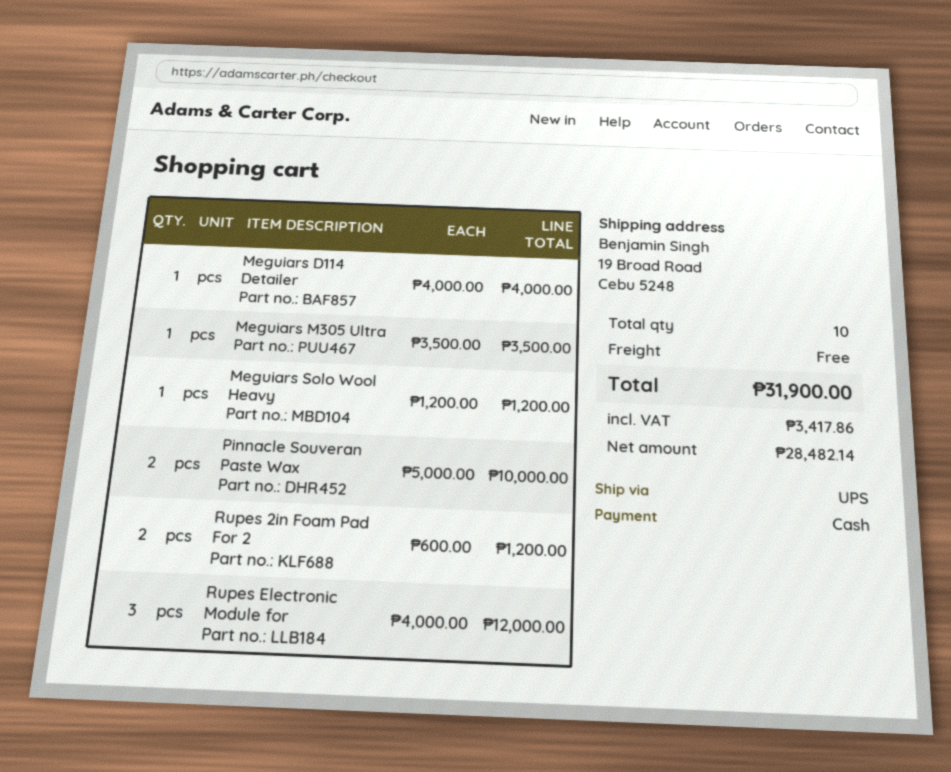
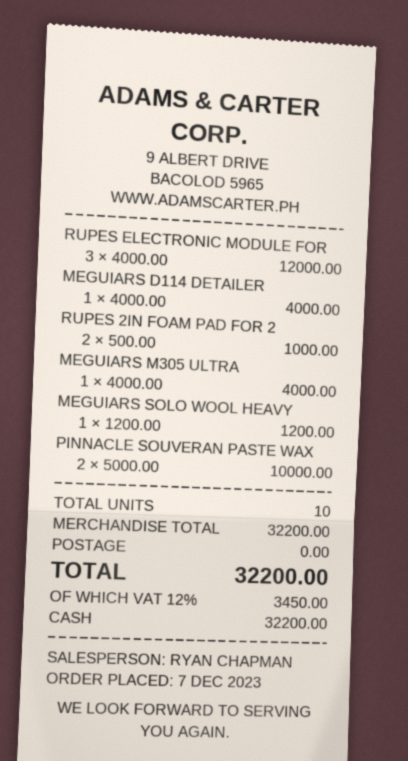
Meguiars M305 Ultra: 1 x 3500.00 = 3500.00 -> 1 x 4000.00 = 4000.00
Rupes 2in Foam Pad For 2: 2 x 600.00 = 1200.00 -> 2 x 500.00 = 1000.00
tax: 3417.86 -> 3450.00
total: 31900.00 -> 32200.00

